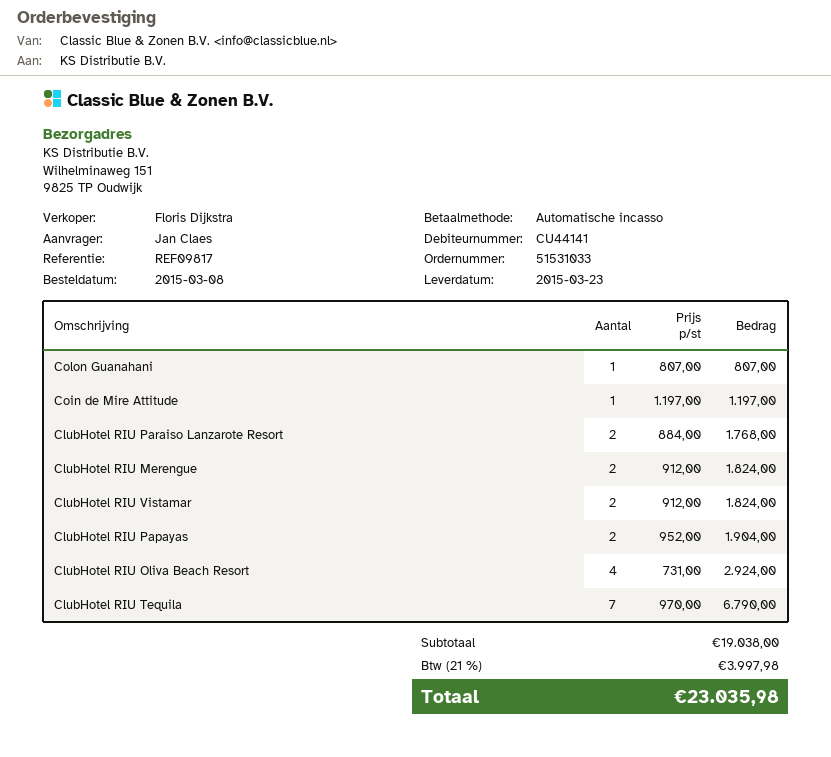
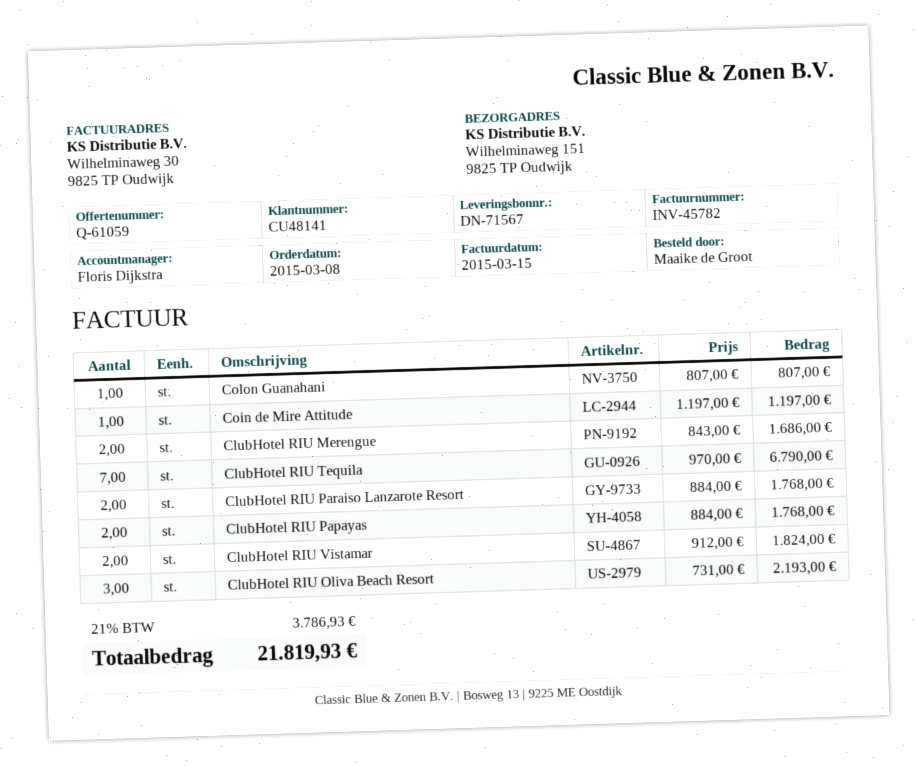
customer number: CU44141 -> CU48141
ordered by: Jan Claes -> Maaike de Groot
ClubHotel RIU Merengue: 2 x 912.00 = 1824.00 -> 2 x 843.00 = 1686.00
ClubHotel RIU Papayas: 2 x 952.00 = 1904.00 -> 2 x 884.00 = 1768.00
ClubHotel RIU Oliva Beach Resort: 4 x 731.00 = 2924.00 -> 3 x 731.00 = 2193.00
tax: 21% = 3997.98 -> 21% = 3786.93
total: 23035.98 -> 21819.93

